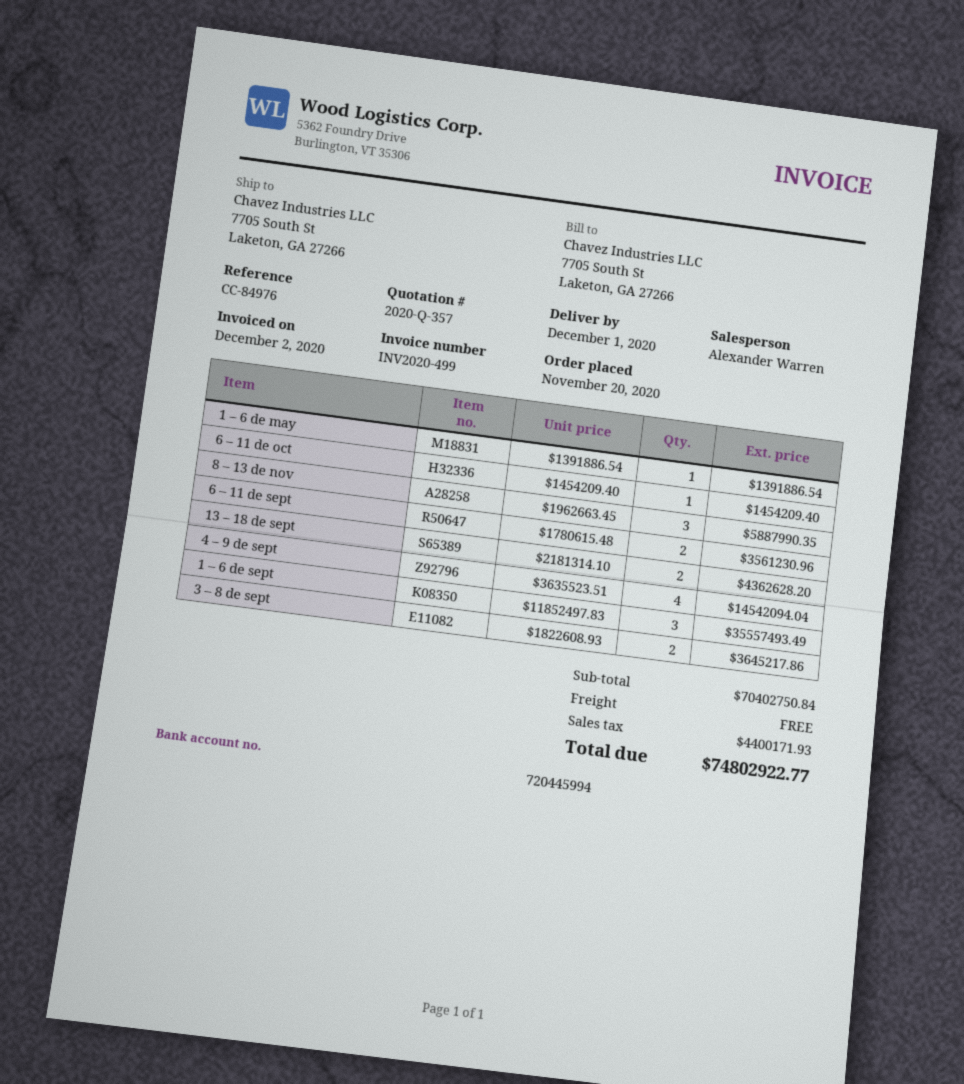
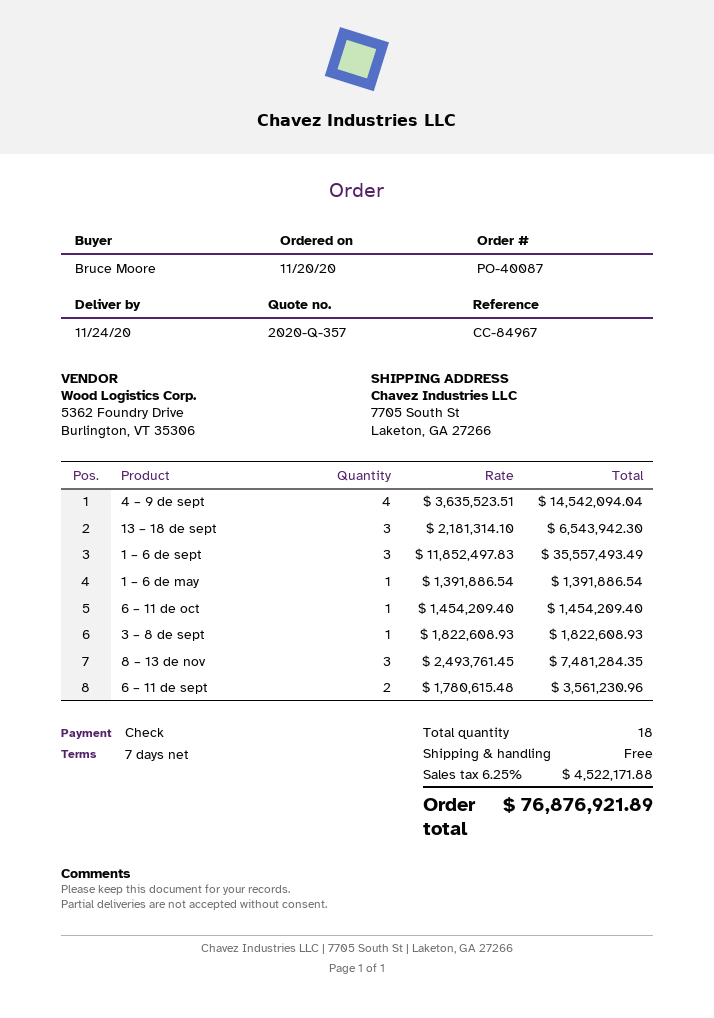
delivery date: 2020-12-01 -> 2020-11-24
reference: CC-84976 -> CC-84967
8 – 13 de nov: 3 x 1962663.45 = 5887990.35 -> 3 x 2493761.45 = 7481284.35
13 – 18 de sept: 2 x 2181314.10 = 4362628.20 -> 3 x 2181314.10 = 6543942.30
3 – 8 de sept: 2 x 1822608.93 = 3645217.86 -> 1 x 1822608.93 = 1822608.93
tax: 4400171.93 -> 4522171.88
total: 74802922.77 -> 76876921.89

